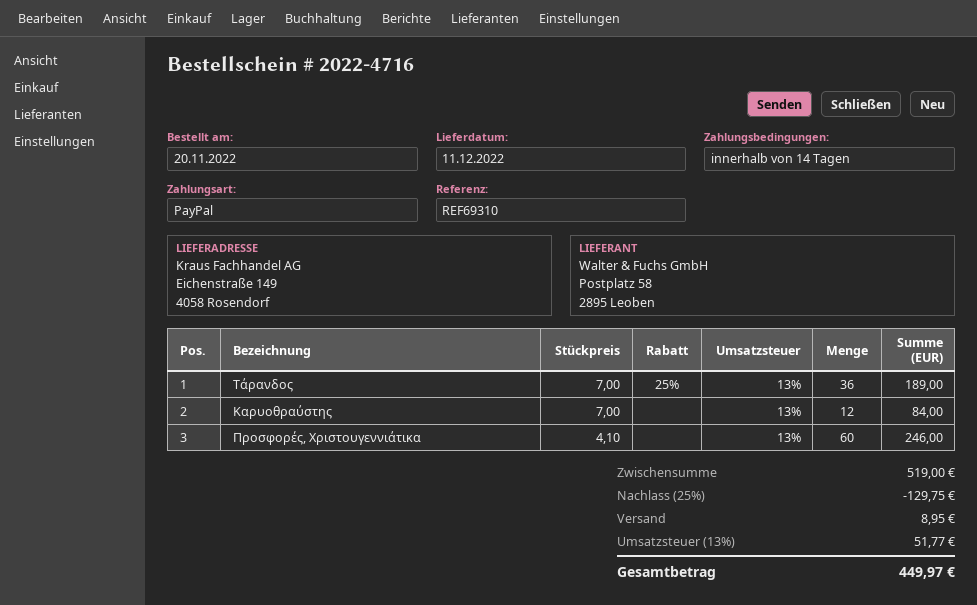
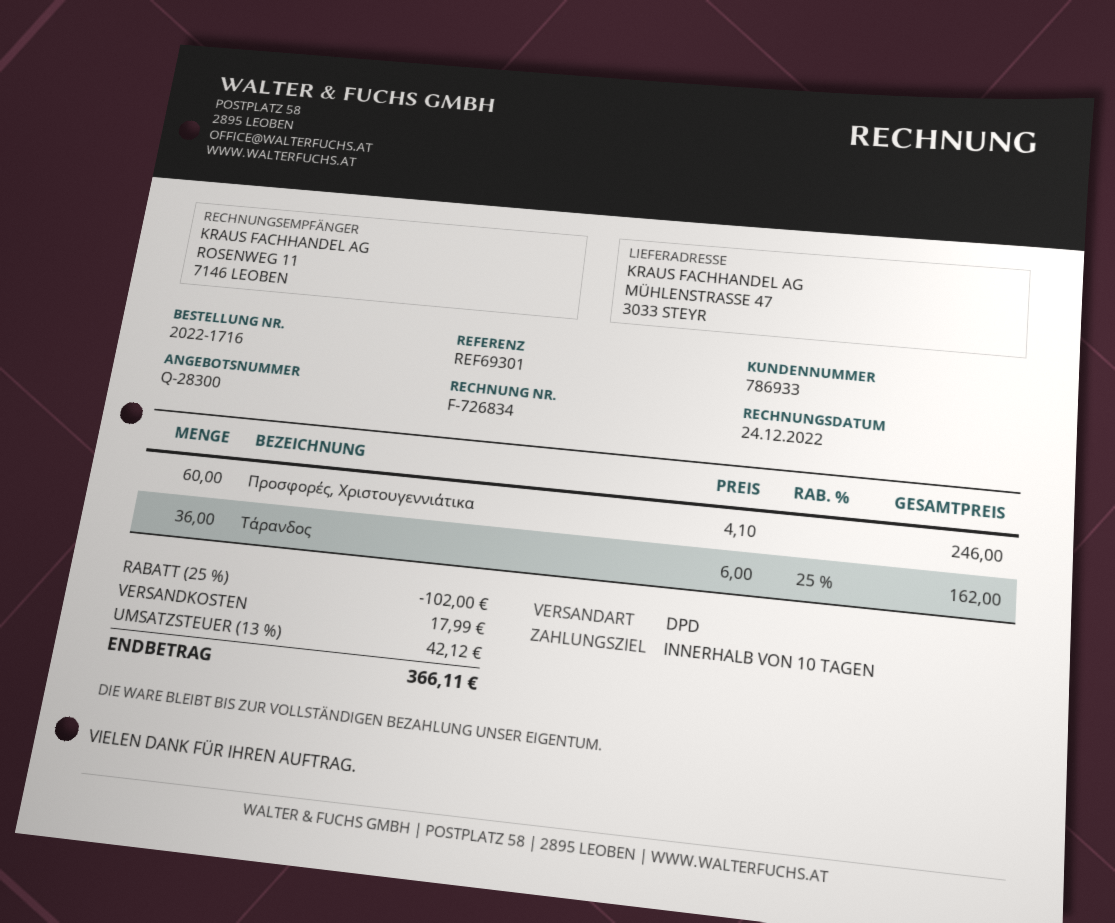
order number: 2022-4716 -> 2022-1716
payment terms: 14 days -> 10 days
reference: REF69310 -> REF69301
ship to: Eichenstraße 149, 4058 Rosendorf -> MÜHLENSTRASSE 47, 3033 STEYR
Τάρανδος: 36 x 7.00 - 25% = 189.00 -> 36 x 6.00 - 25% = 162.00
Καρυοθραύστης: 12 x 7.00 = 84.00 -> none
discount: 25% = 129.75 -> 25% = 102.00
shipping: 8.95 -> 17.99
tax: 13% = 51.77 -> 13% = 42.12
total: 449.97 -> 366.11

